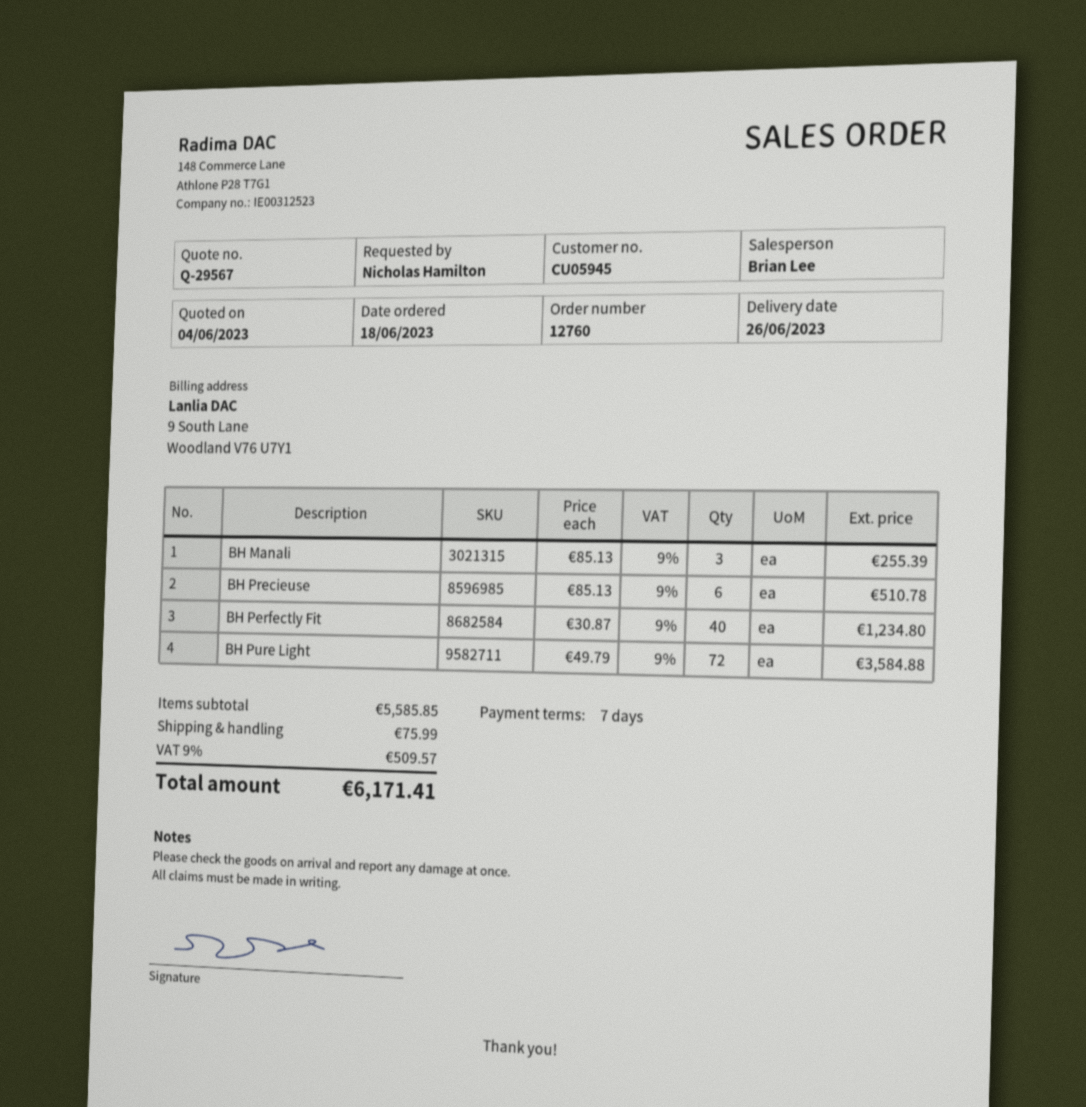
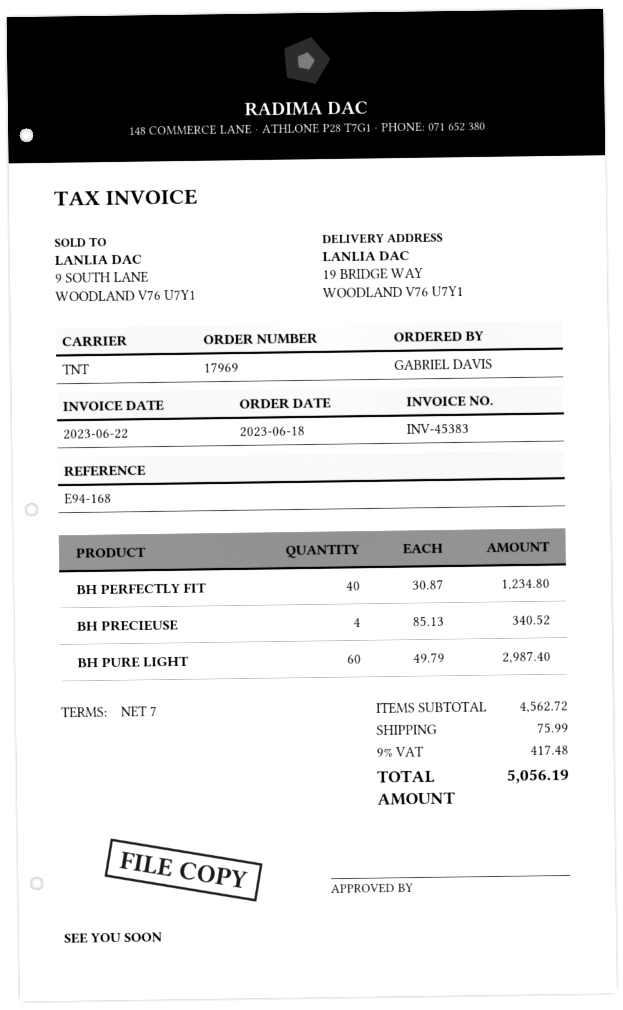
order number: 12760 -> 17969
ordered by: Nicholas Hamilton -> GABRIEL DAVIS
BH Manali: 3 x 85.13 = 255.39 -> none
BH Precieuse: 6 x 85.13 = 510.78 -> 4 x 85.13 = 340.52
BH Pure Light: 72 x 49.79 = 3584.88 -> 60 x 49.79 = 2987.40
subtotal: 5585.85 -> 4562.72
tax: 9% = 509.57 -> 9% = 417.48
total: 6171.41 -> 5056.19

